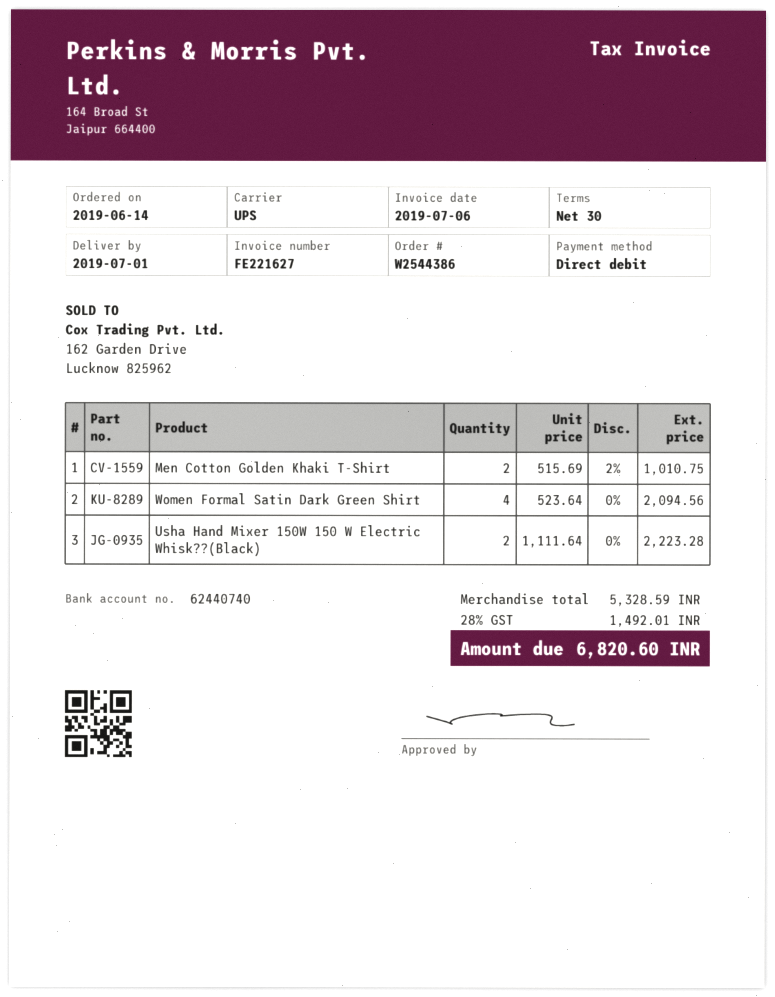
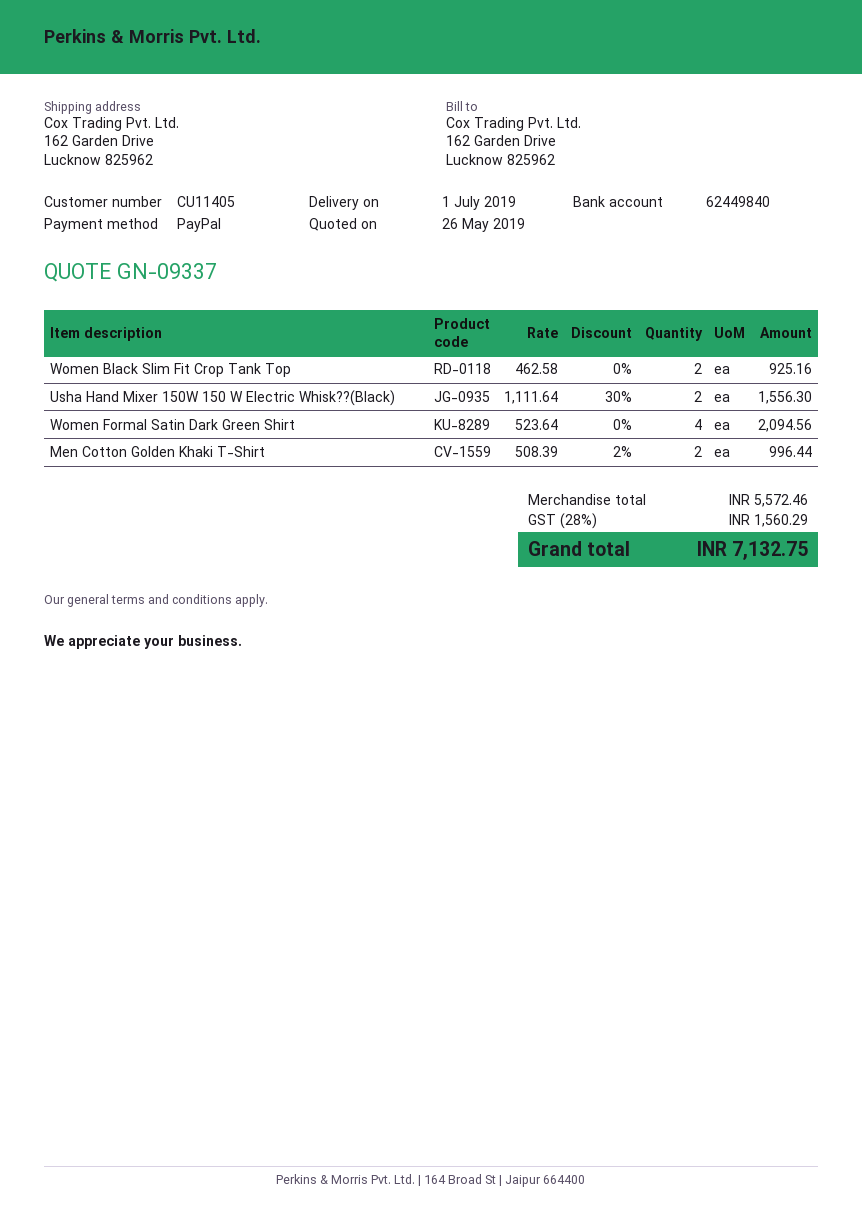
payment method: direct debit -> PayPal
bank account: 62440740 -> 62449840
Men Cotton Golden Khaki T-Shirt: 2 x 515.69 - 2% = 1010.75 -> 2 x 508.39 - 2% = 996.44
Usha Hand Mixer 150W 150 W Electric Whisk??(Black): 2 x 1111.64 = 2223.28 -> 2 x 1111.64 - 30% = 1556.30
Women Black Slim Fit Crop Tank Top: none -> 2 x 462.58 = 925.16
subtotal: 5328.59 -> 5572.46
tax: 28% = 1492.01 -> 28% = 1560.29
total: 6820.60 -> 7132.75

